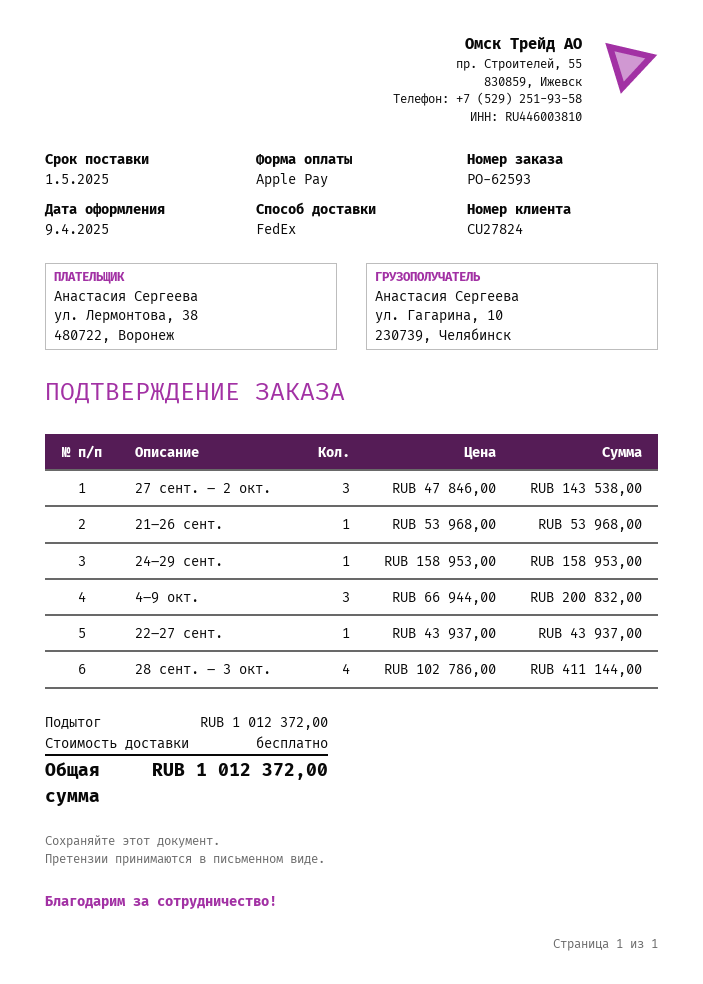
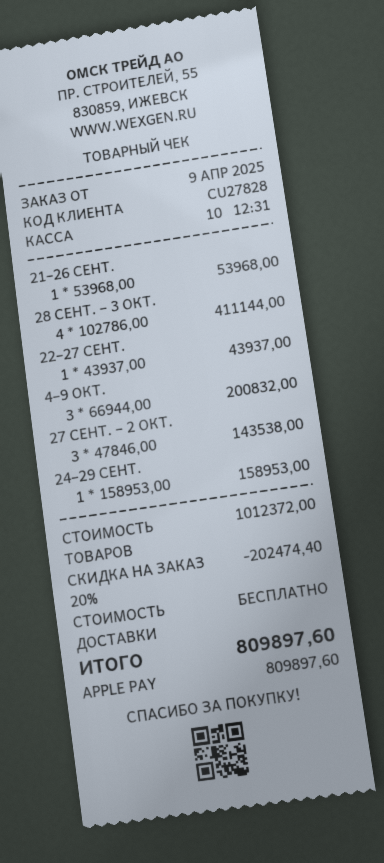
customer number: CU27824 -> CU27828
discount: none -> 20% = 202474.40
total: 1012372.00 -> 809897.60

